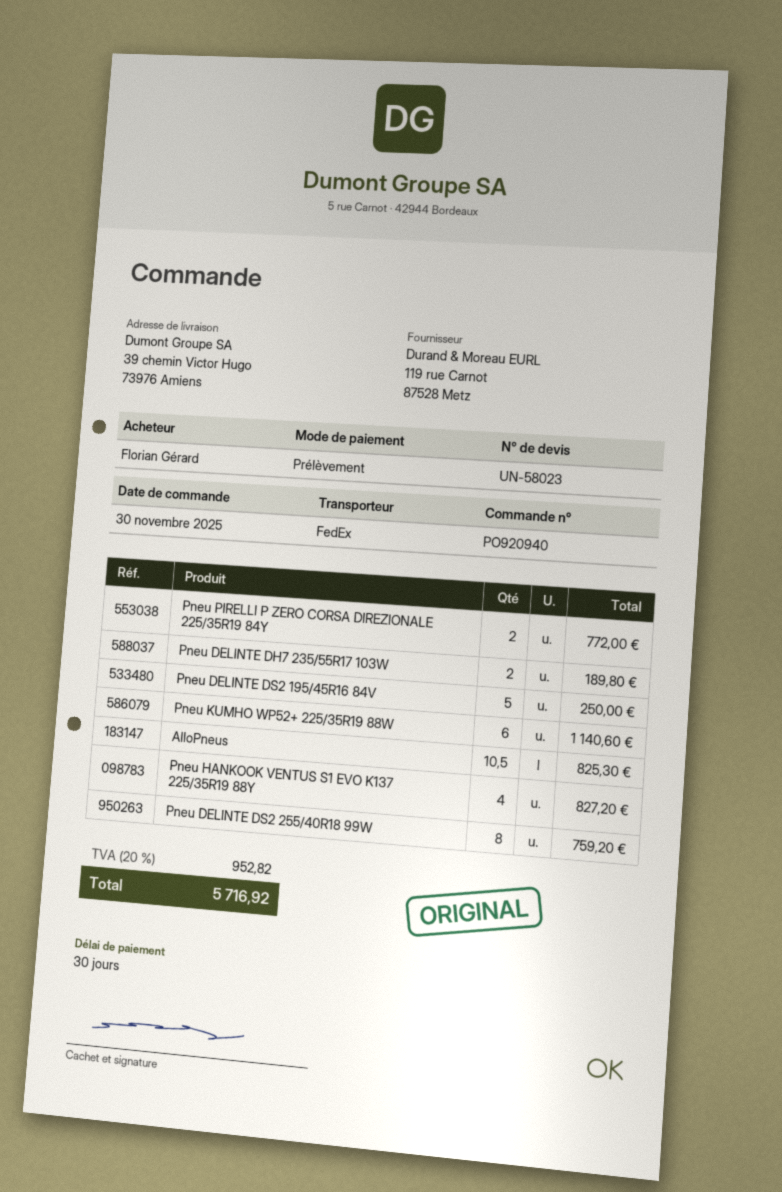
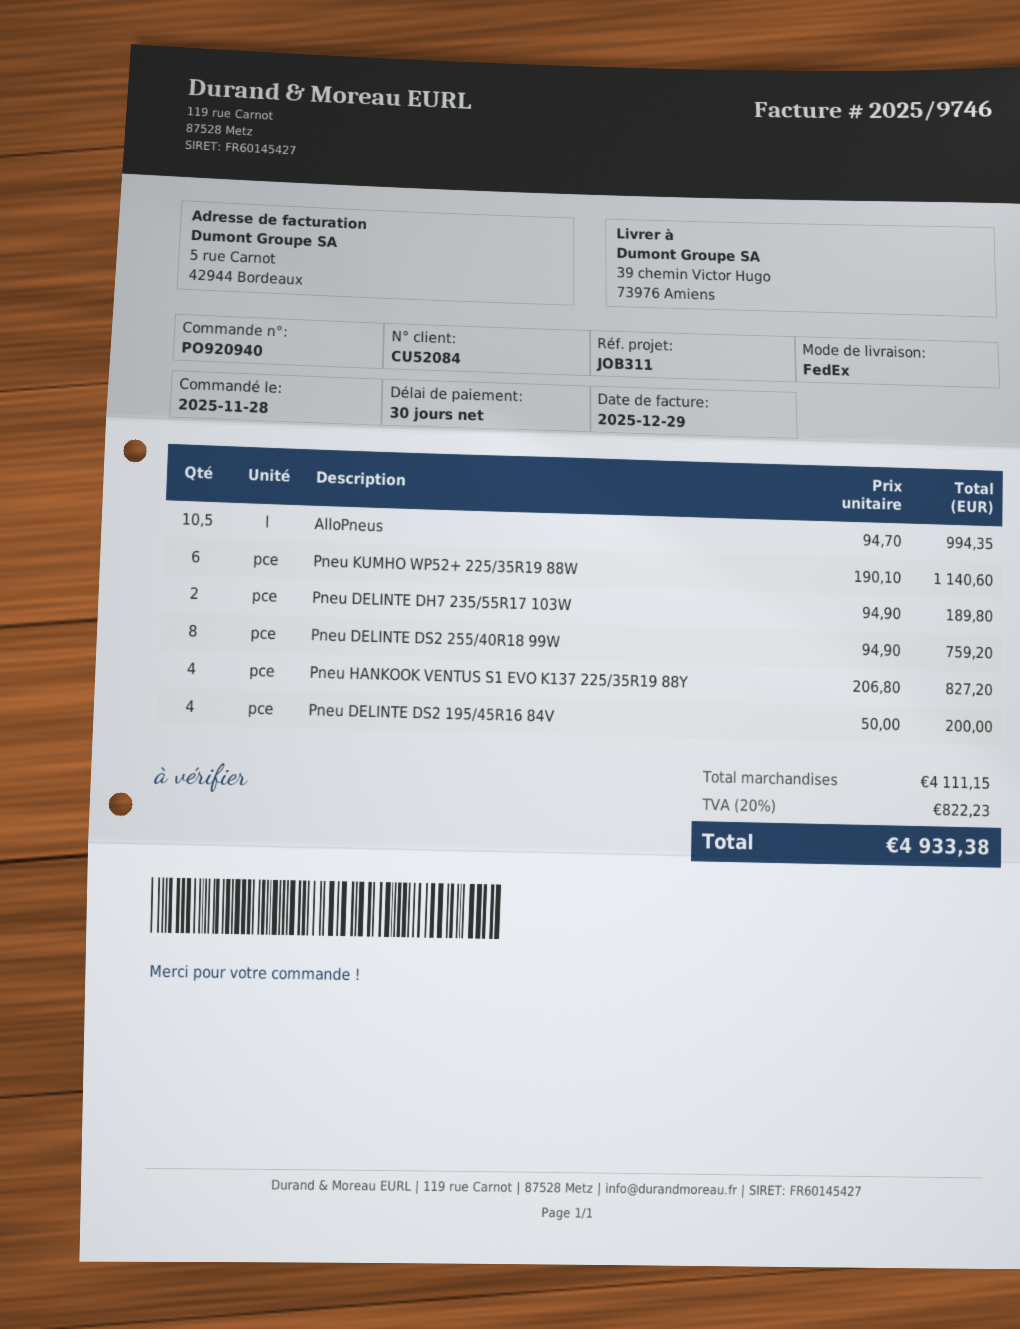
order date: 2025-11-30 -> 2025-11-28
Pneu PIRELLI P ZERO CORSA DIREZIONALE 225/35R19 84Y: 2 for 772.00 -> none
Pneu DELINTE DS2 195/45R16 84V: 5 for 250.00 -> 4 for 200.00
AlloPneus: 10.5 for 825.30 -> 10.5 for 994.35
tax: 20% = 952.82 -> 20% = 822.23
total: 5716.92 -> 4933.38

